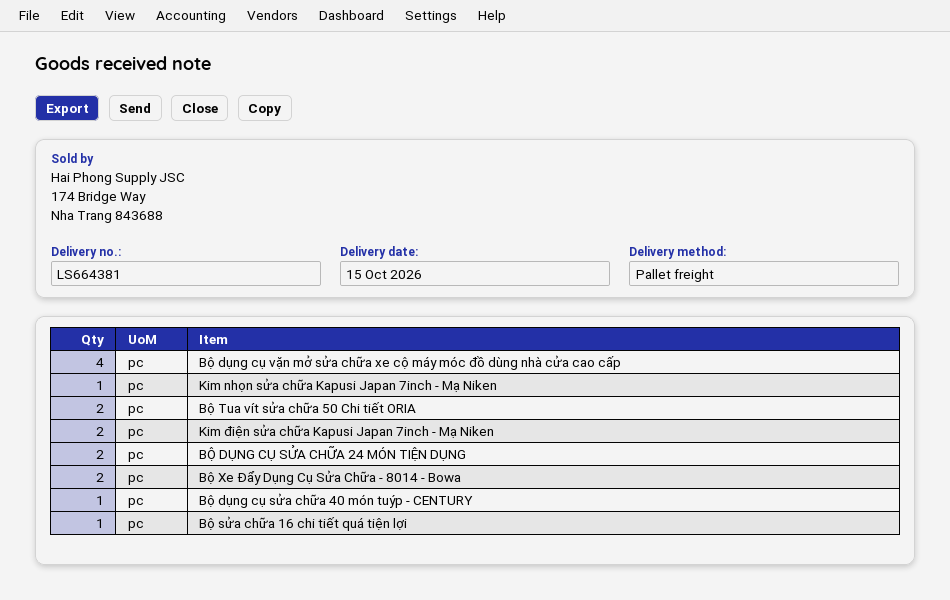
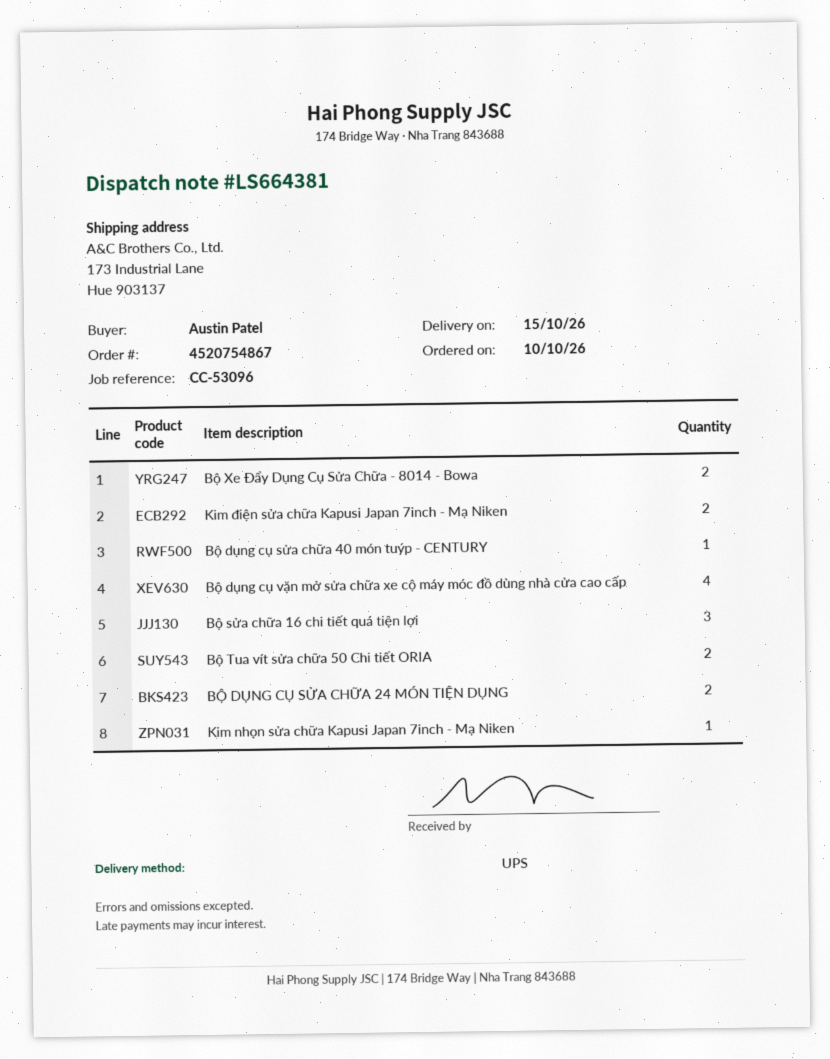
shipping method: pallet freight -> UPS
Bộ sửa chữa 16 chi tiết quá tiện lợi: 1 -> 3

